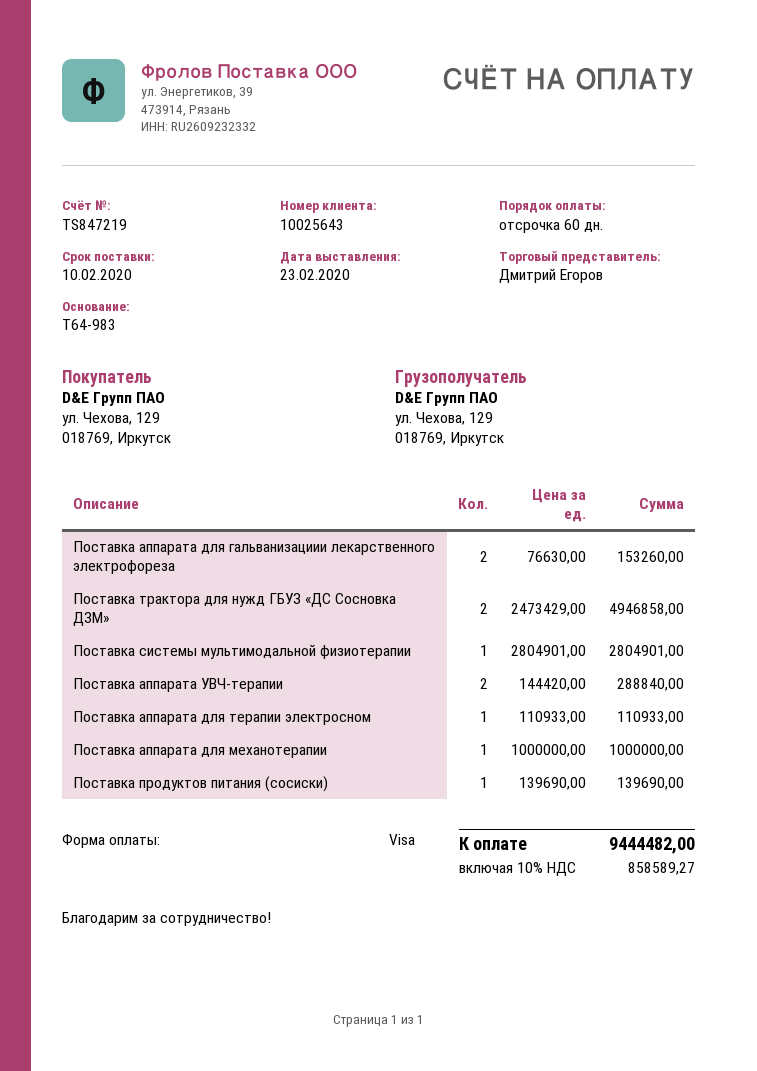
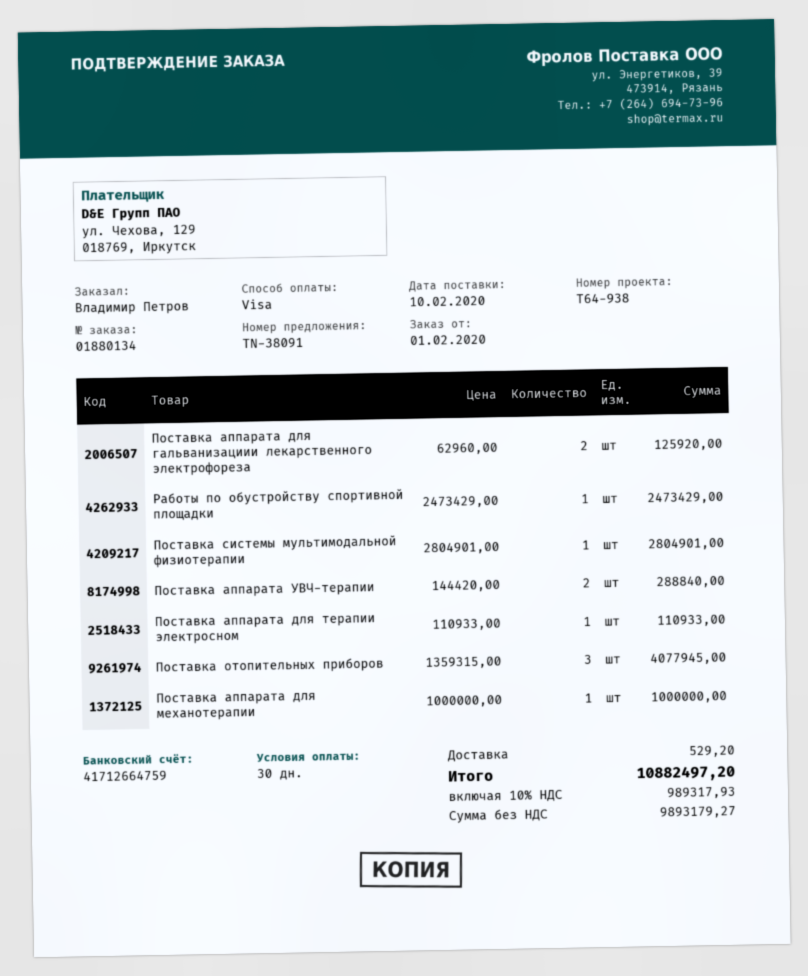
payment terms: 60 days -> 30 days
reference: T64-983 -> T64-938
Поставка аппарата для гальванизациии лекарственного электрофореза: 2 x 76630.00 = 153260.00 -> 2 x 62960.00 = 125920.00
Поставка трактора для нужд ГБУЗ «ДС Сосновка ДЗМ»: 2 x 2473429.00 = 4946858.00 -> none
Поставка продуктов питания (сосиски): 1 x 139690.00 = 139690.00 -> none
Работы по обустройству спортивной площадки: none -> 1 x 2473429.00 = 2473429.00
Поставка отопительных приборов: none -> 3 x 1359315.00 = 4077945.00
shipping: none -> 529.20
tax: 10% = 858589.27 -> 10% = 989317.93
total: 9444482.00 -> 10882497.20

